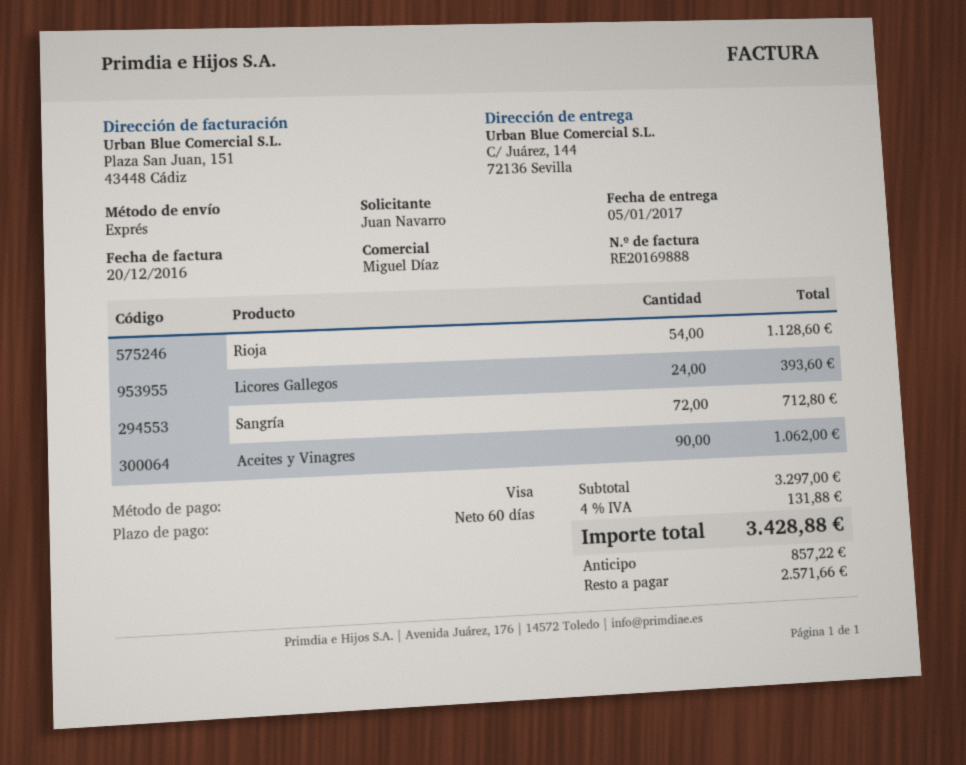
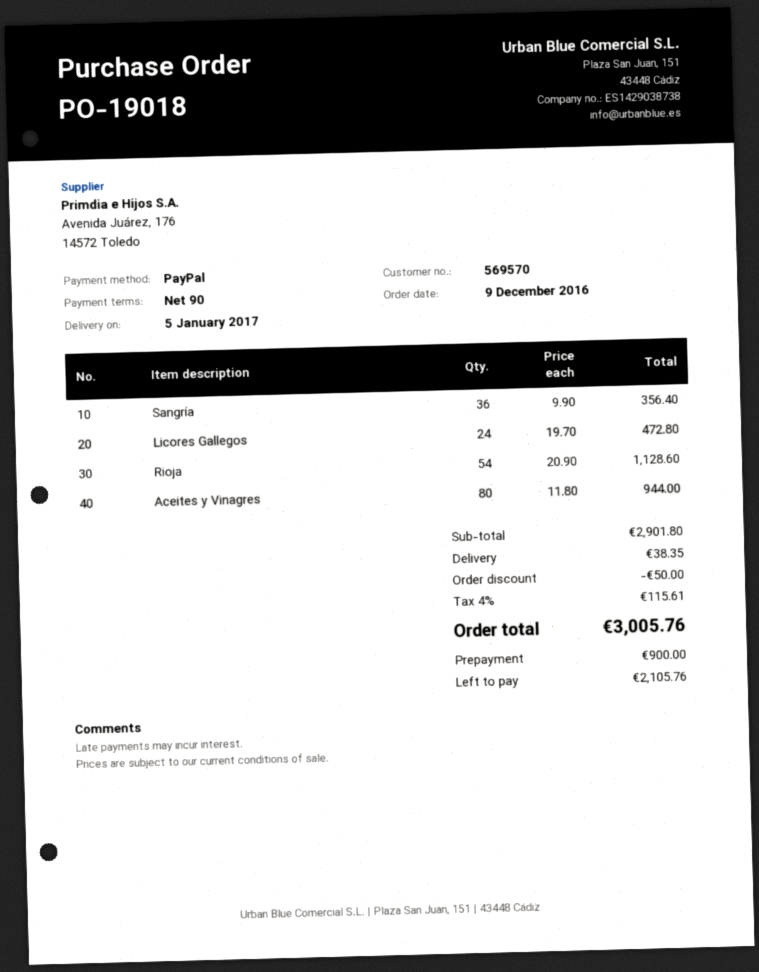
payment terms: 60 days -> 90 days
payment method: Visa -> PayPal
Licores Gallegos: 24 for 393.60 -> 24 for 472.80
Sangría: 72 for 712.80 -> 36 for 356.40
Aceites y Vinagres: 90 for 1062.00 -> 80 for 944.00
subtotal: 3297.00 -> 2901.80
discount: none -> 50.00
shipping: none -> 38.35
tax: 4% = 131.88 -> 4% = 115.61
total: 3428.88 -> 3005.76
deposit: 857.22 -> 900.00
balance: 2571.66 -> 2105.76

